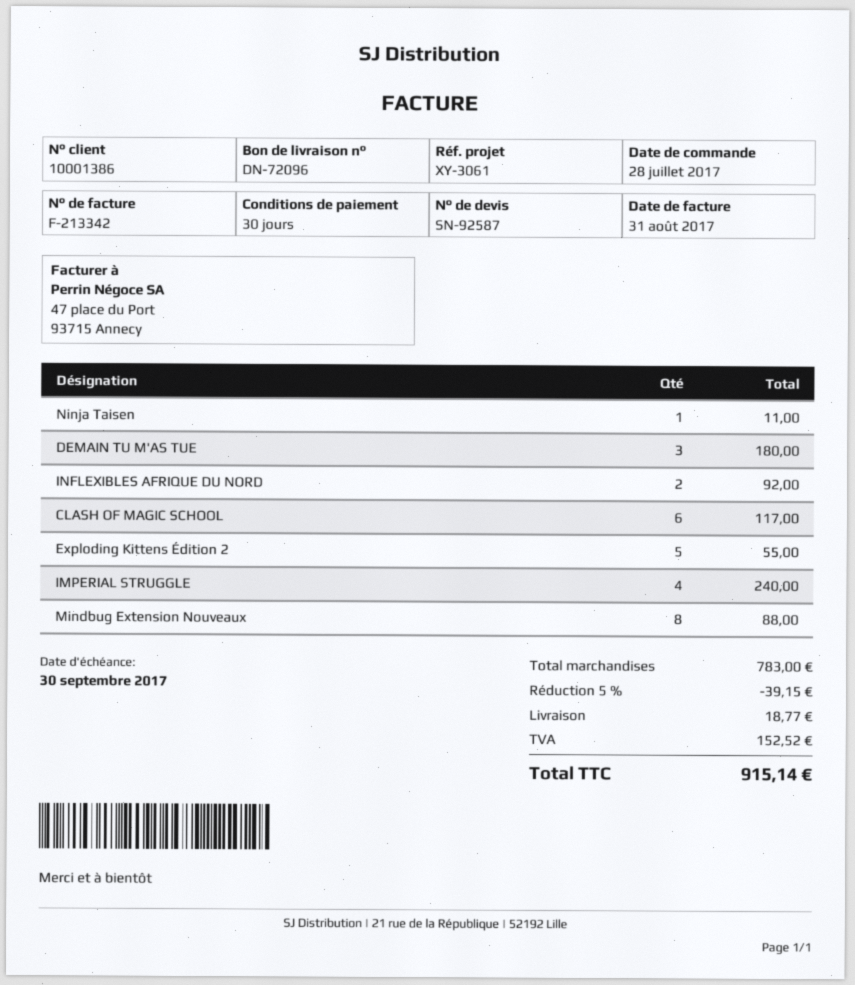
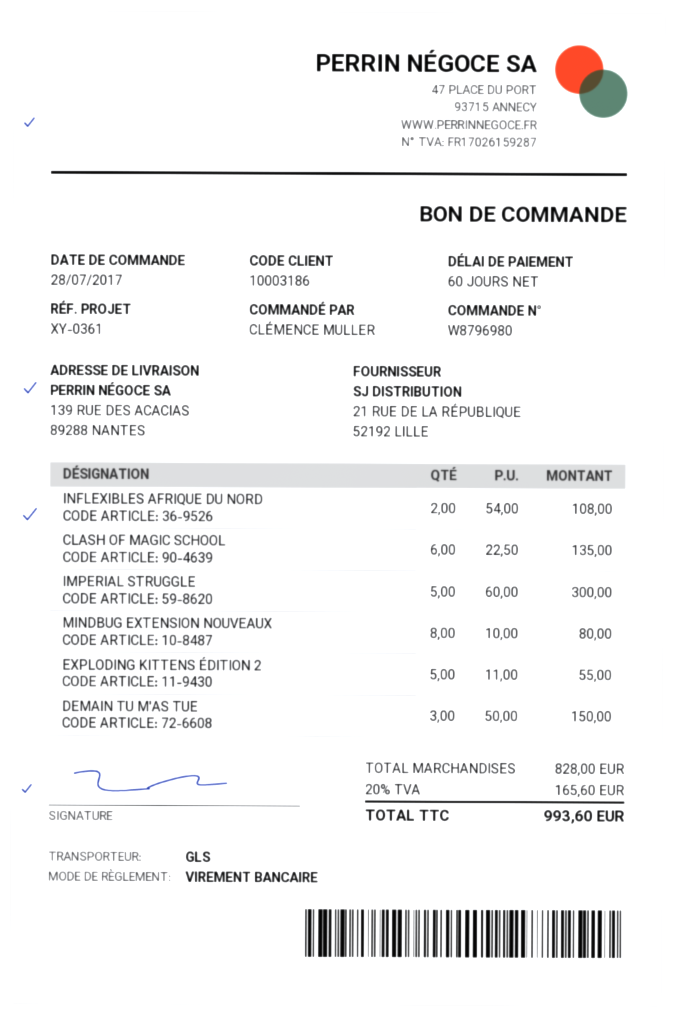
payment terms: 30 days -> 60 days
customer number: 10001386 -> 10003186
reference: XY-3061 -> XY-0361
Ninja Taisen: 1 for 11.00 -> none
DEMAIN TU M'AS TUE: 3 for 180.00 -> 3 for 150.00
INFLEXIBLES AFRIQUE DU NORD: 2 for 92.00 -> 2 for 108.00
CLASH OF MAGIC SCHOOL: 6 for 117.00 -> 6 for 135.00
IMPERIAL STRUGGLE: 4 for 240.00 -> 5 for 300.00
Mindbug Extension Nouveaux: 8 for 88.00 -> 8 for 80.00
subtotal: 783.00 -> 828.00
discount: 5% = 39.15 -> none
shipping: 18.77 -> none
tax: 152.52 -> 165.60
total: 915.14 -> 993.60

